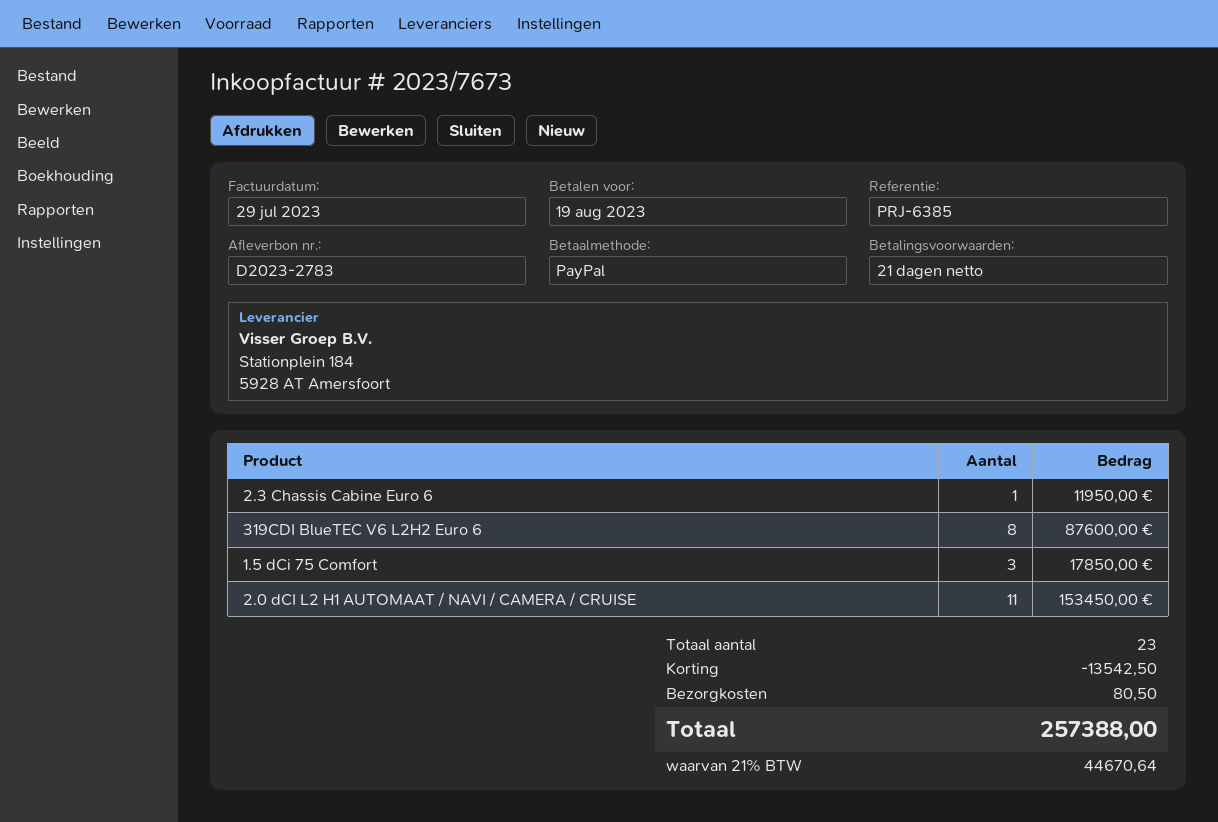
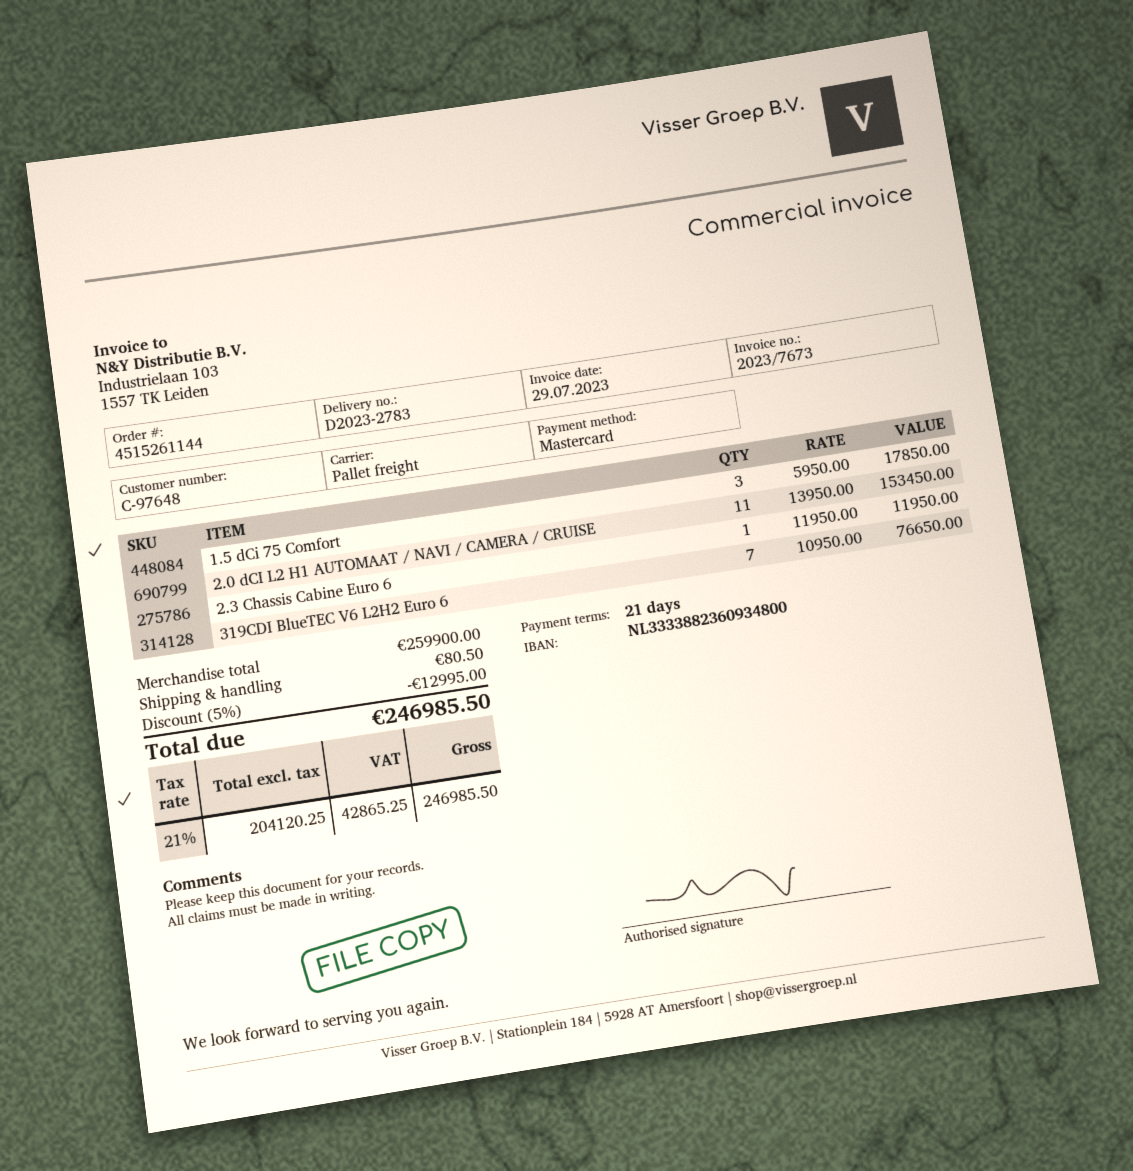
payment method: PayPal -> Mastercard
319CDI BlueTEC V6 L2H2 Euro 6: 8 for 87600.00 -> 7 for 76650.00
discount: 13542.50 -> 12995.00
tax: 21% = 44670.64 -> 21% = 42865.25
total: 257388.00 -> 246985.50

